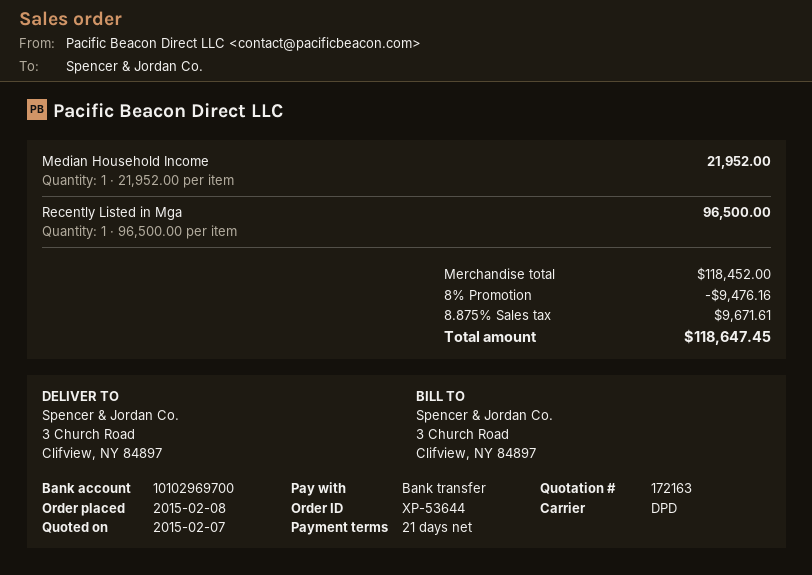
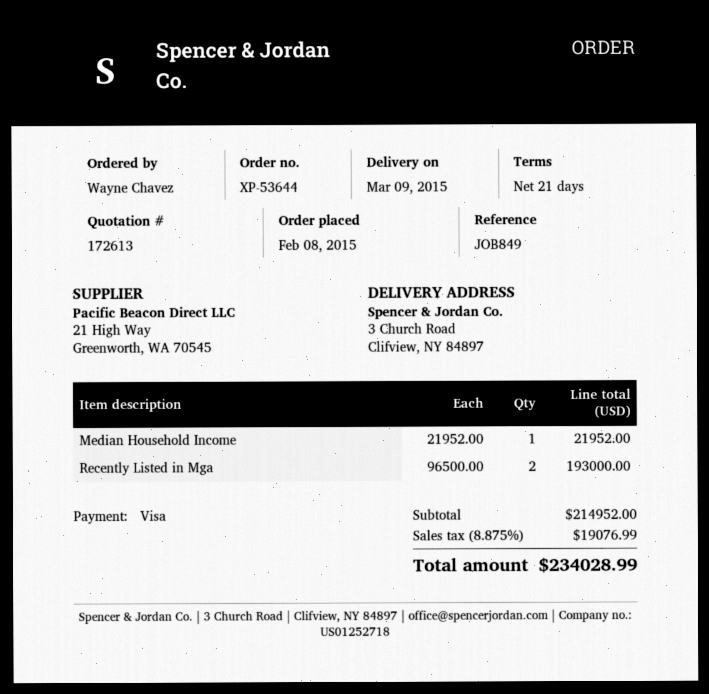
quote number: 172163 -> 172613
payment method: bank transfer -> Visa
Recently Listed in Mga: 1 x 96500.00 = 96500.00 -> 2 x 96500.00 = 193000.00
subtotal: 118452.00 -> 214952.00
discount: 8% = 9476.16 -> none
tax: 8.875% = 9671.61 -> 8.875% = 19076.99
total: 118647.45 -> 234028.99

